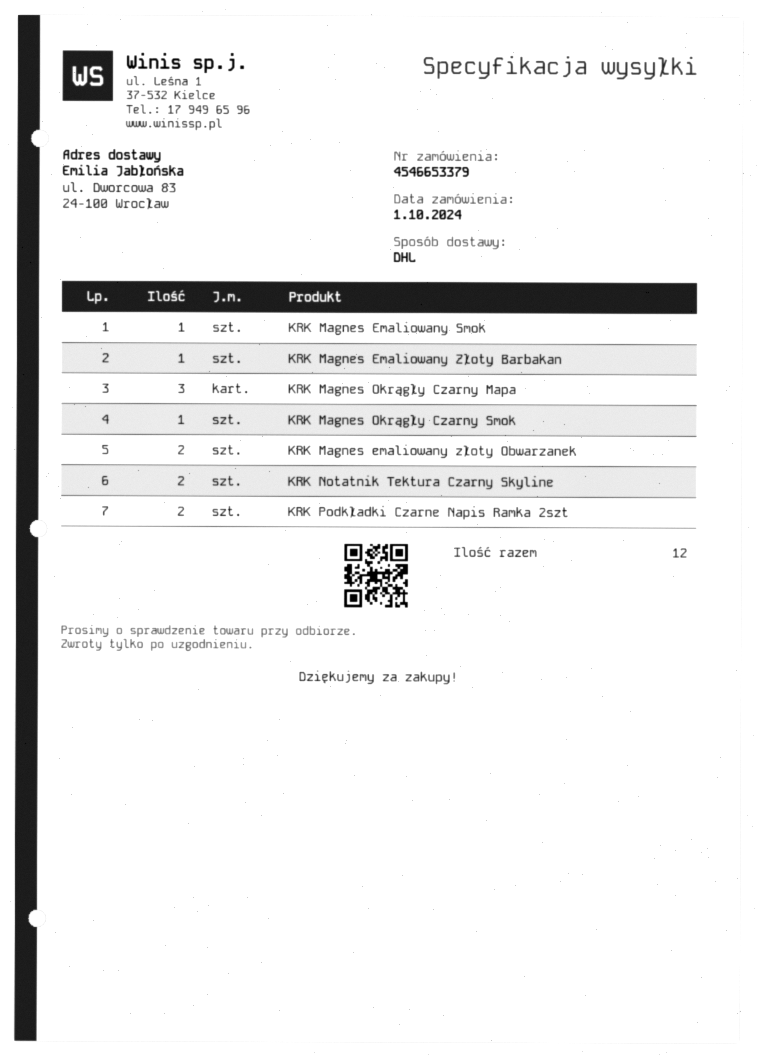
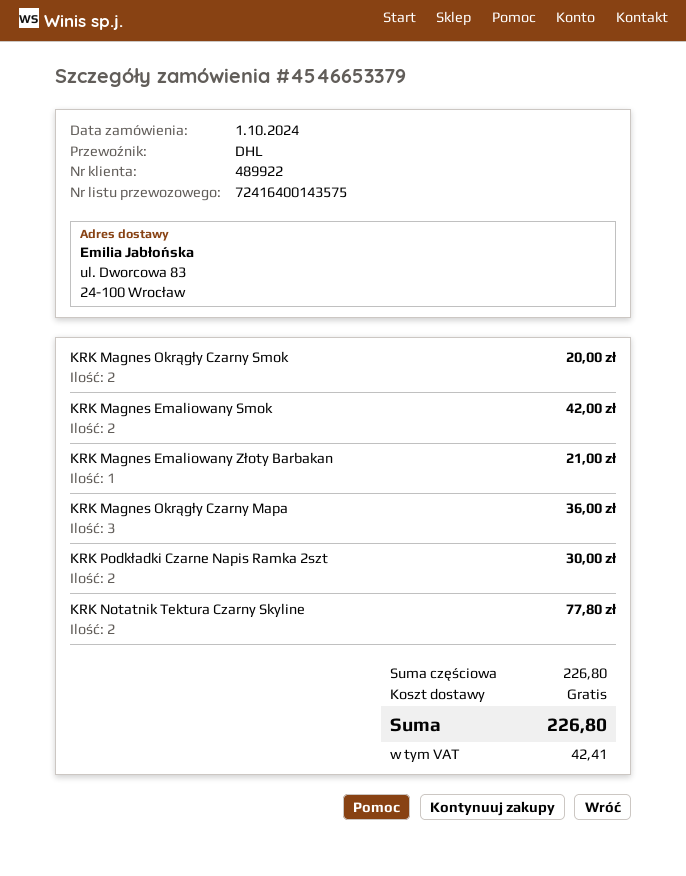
KRK Magnes Emaliowany Smok: 1 -> 2
KRK Magnes Okrągły Czarny Smok: 1 -> 2
KRK Magnes emaliowany złoty Obwarzanek: 2 -> none

